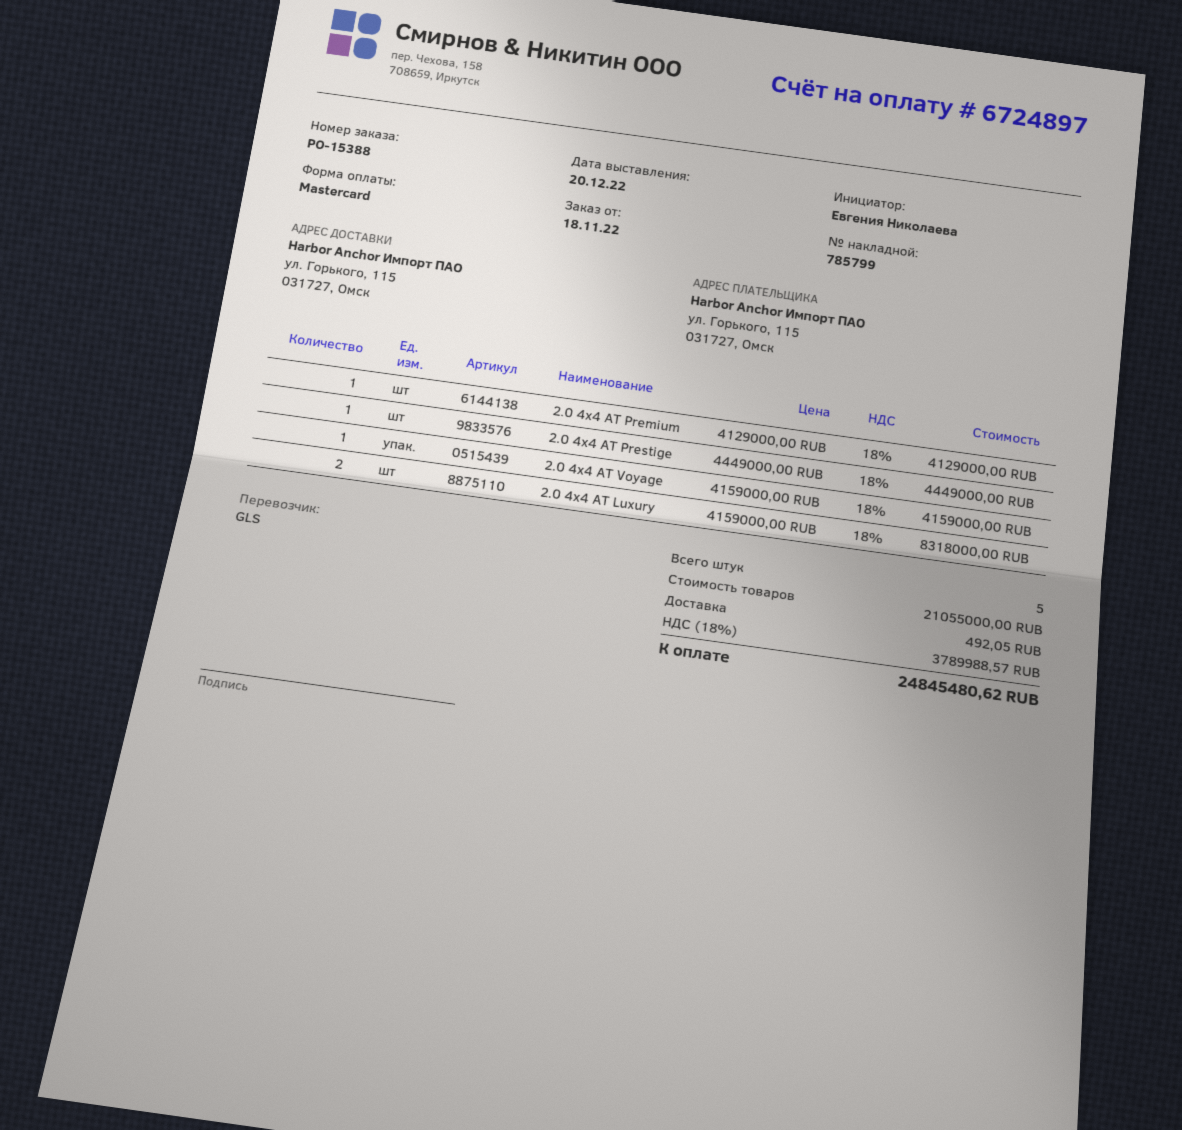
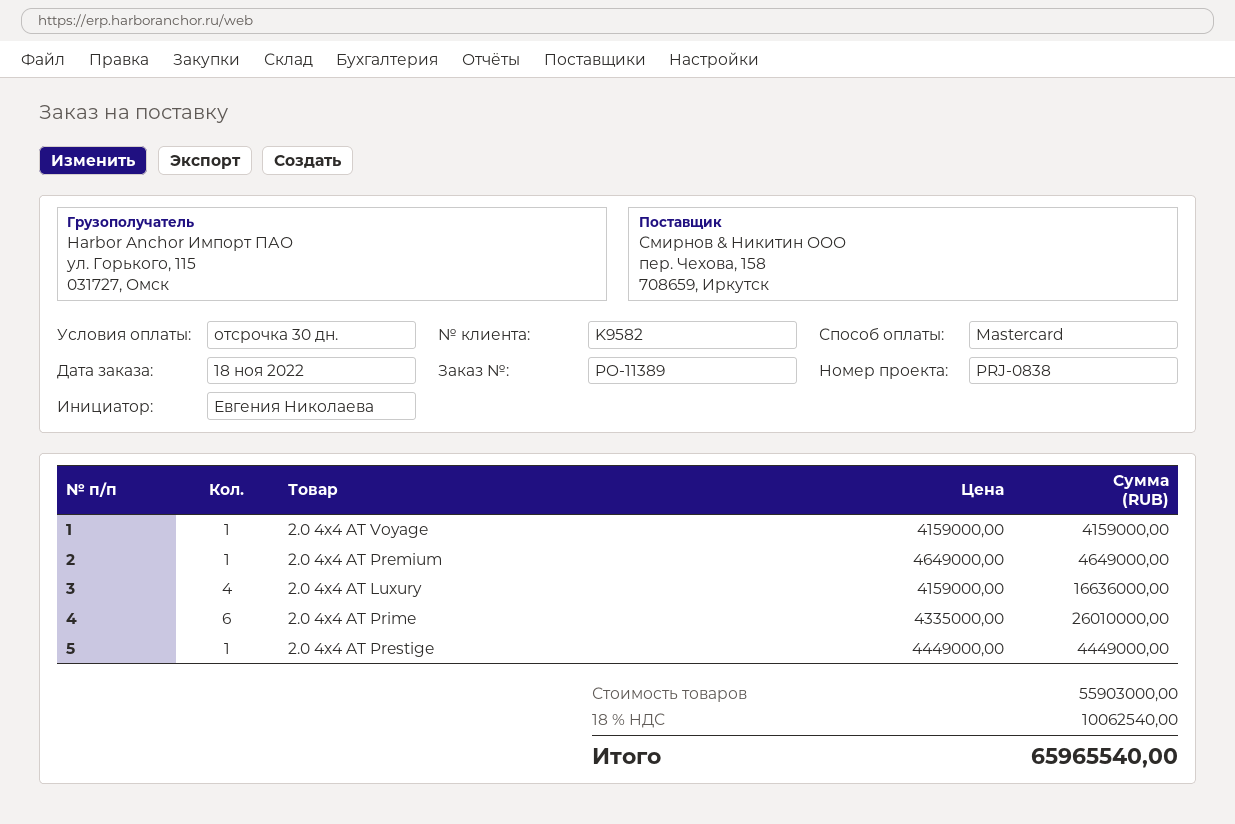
order number: PO-15388 -> PO-11389
2.0 4x4 AT Premium: 1 x 4129000.00 = 4129000.00 -> 1 x 4649000.00 = 4649000.00
2.0 4x4 AT Luxury: 2 x 4159000.00 = 8318000.00 -> 4 x 4159000.00 = 16636000.00
2.0 4x4 AT Prime: none -> 6 x 4335000.00 = 26010000.00
subtotal: 21055000.00 -> 55903000.00
shipping: 492.05 -> none
tax: 18% = 3789988.57 -> 18% = 10062540.00
total: 24845480.62 -> 65965540.00

